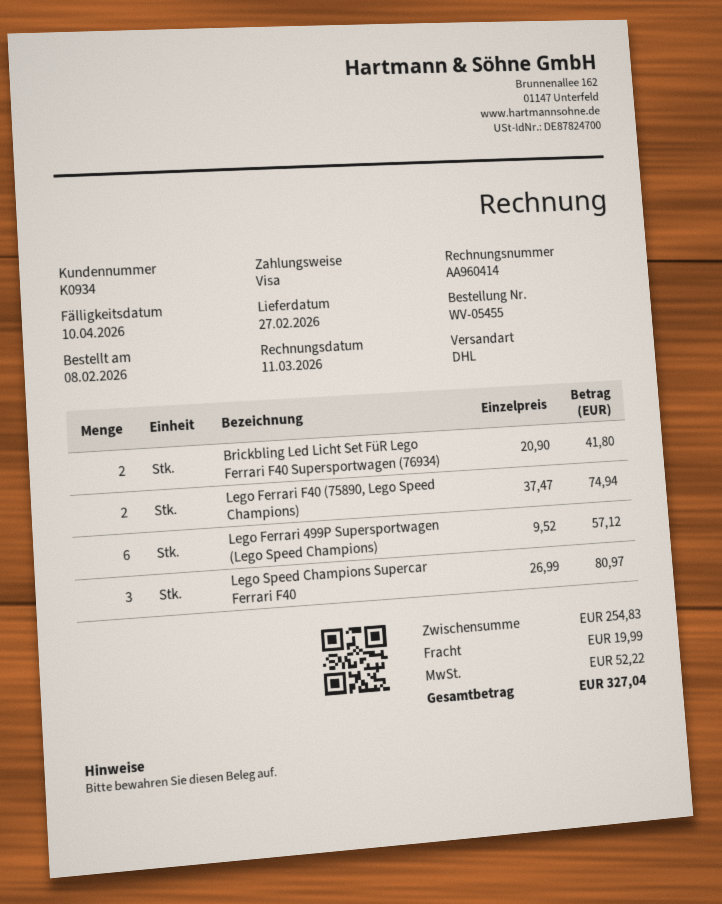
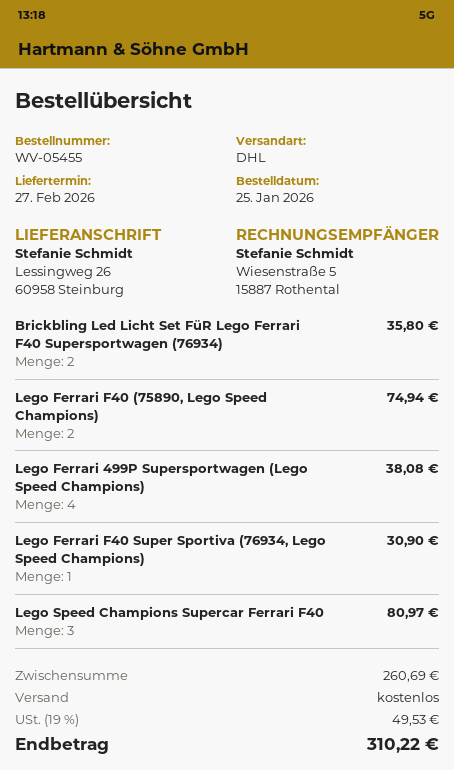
order date: 2026-02-08 -> 2026-01-25
Brickbling Led Licht Set FüR Lego Ferrari F40 Supersportwagen (76934): 2 for 41.80 -> 2 for 35.80
Lego Ferrari 499P Supersportwagen (Lego Speed Champions): 6 for 57.12 -> 4 for 38.08
Lego Ferrari F40 Super Sportiva (76934, Lego Speed Champions): none -> 1 for 30.90
subtotal: 254.83 -> 260.69
shipping: 19.99 -> 0.00
tax: 52.22 -> 49.53
total: 327.04 -> 310.22

